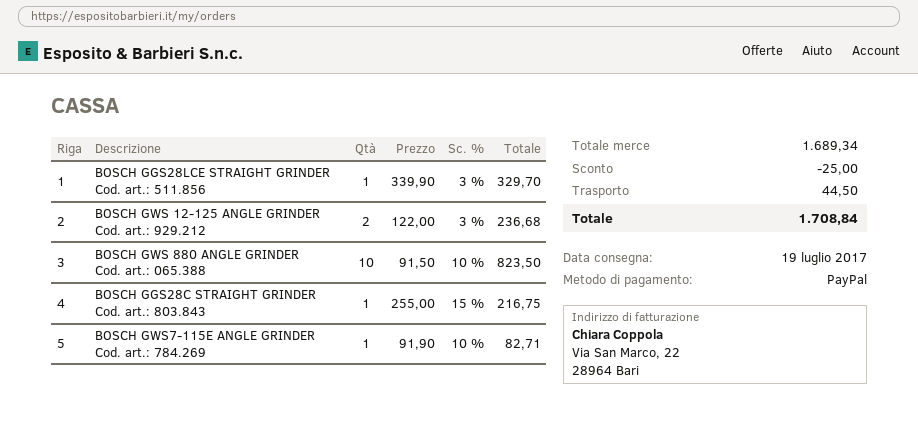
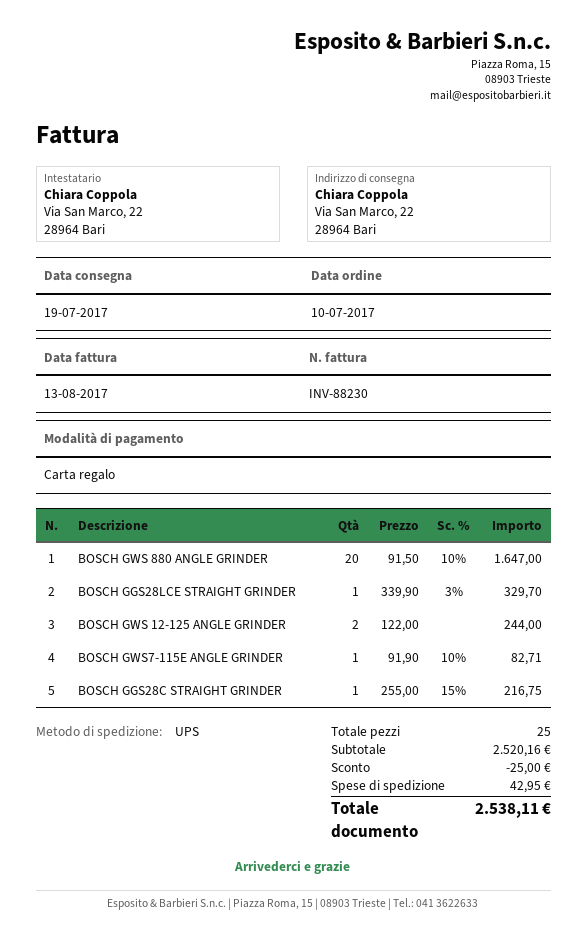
payment method: PayPal -> gift card
BOSCH GWS 12-125 ANGLE GRINDER: 2 x 122.00 - 3% = 236.68 -> 2 x 122.00 = 244.00
BOSCH GWS 880 ANGLE GRINDER: 10 x 91.50 - 10% = 823.50 -> 20 x 91.50 - 10% = 1647.00
subtotal: 1689.34 -> 2520.16
shipping: 44.50 -> 42.95
total: 1708.84 -> 2538.11

